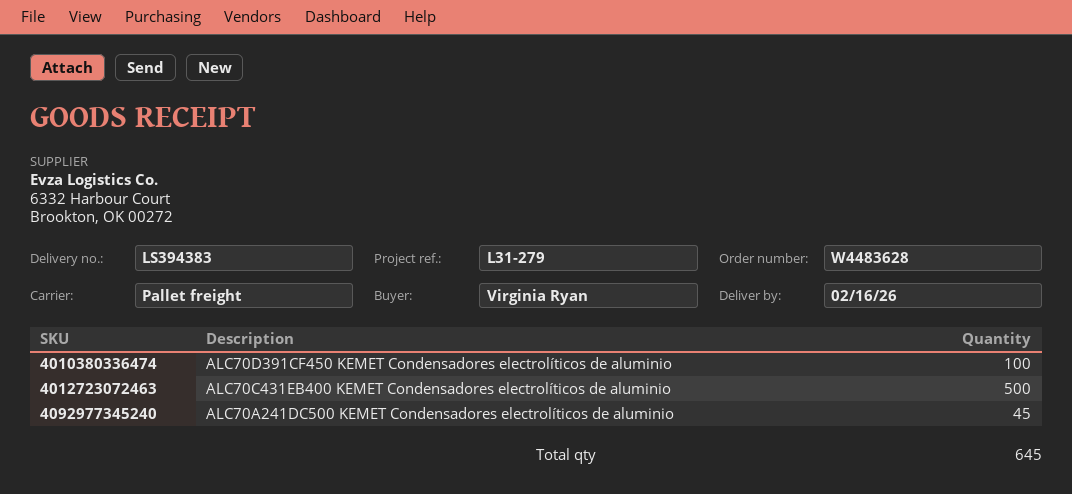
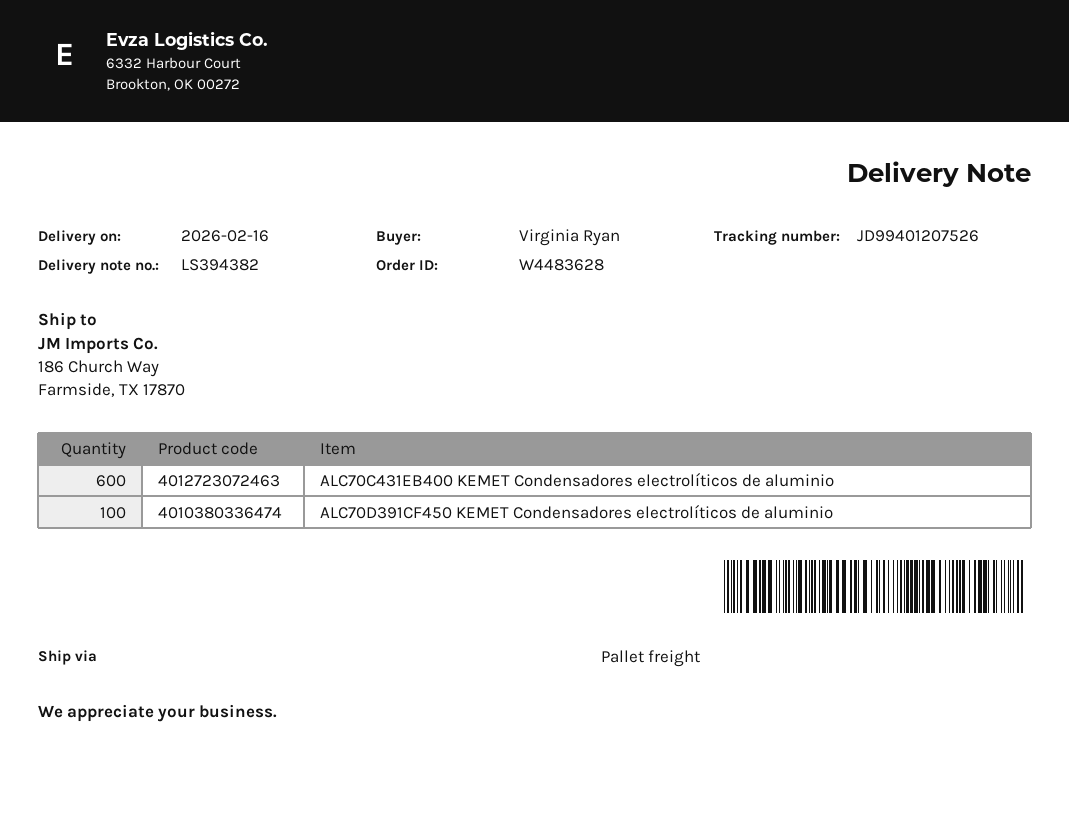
delivery note number: LS394383 -> LS394382
ALC70C431EB400 KEMET Condensadores electrolíticos de aluminio: 500 -> 600
ALC70A241DC500 KEMET Condensadores electrolíticos de aluminio: 45 -> none

